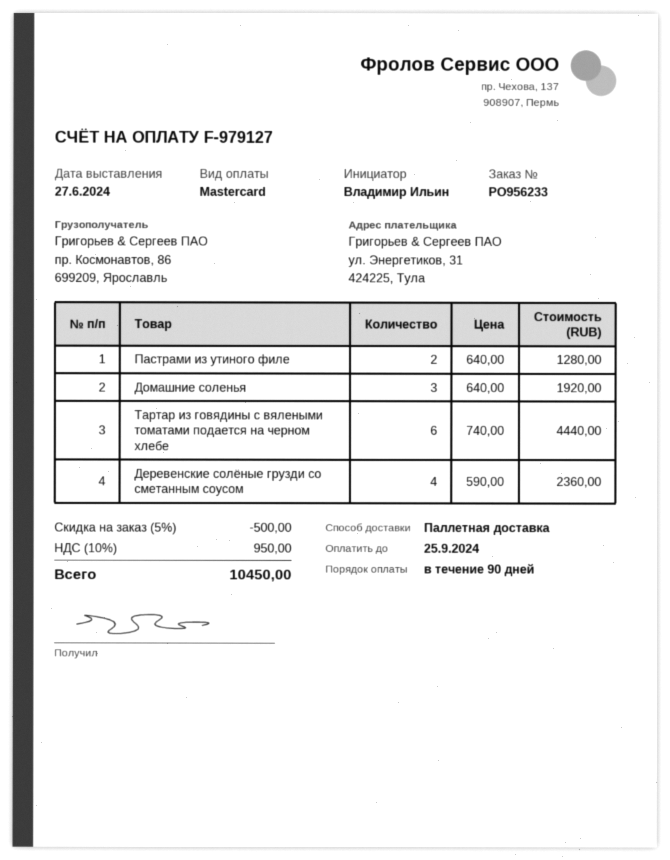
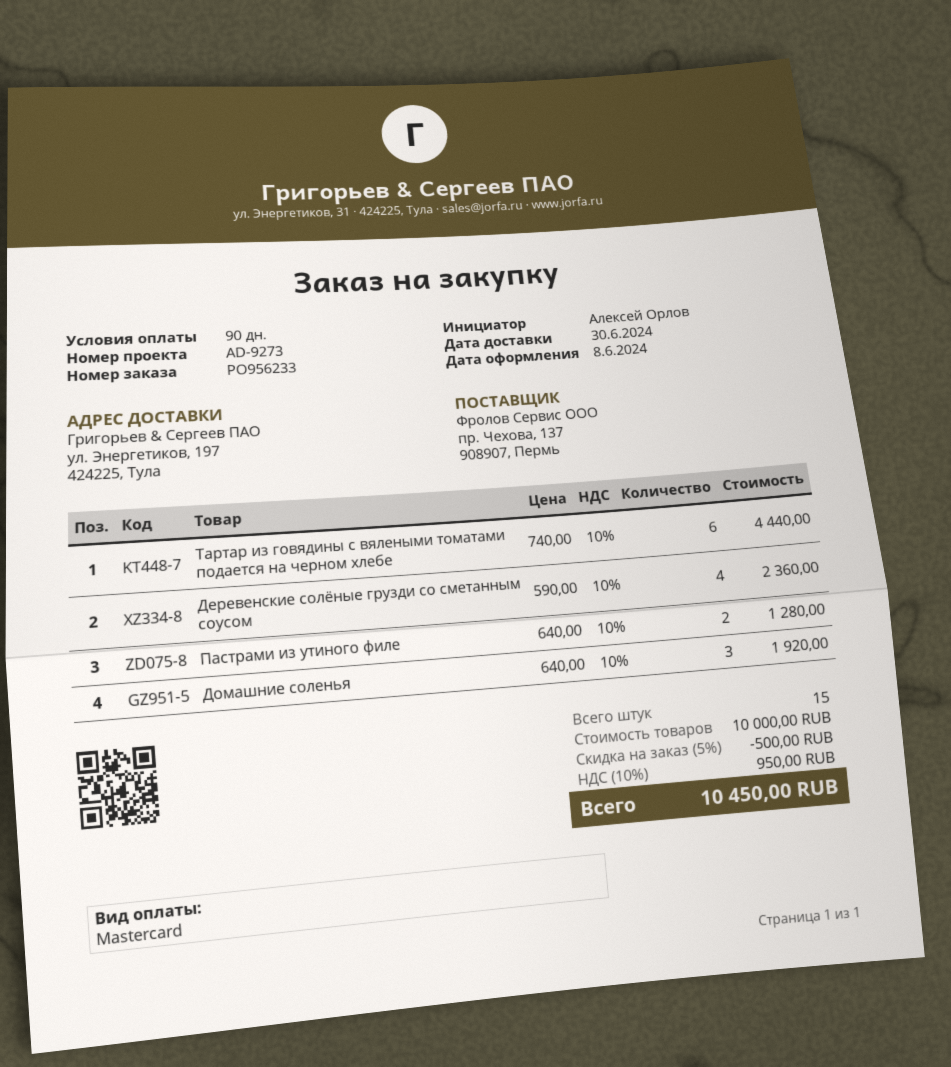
ordered by: Владимир Ильин -> Алексей Орлов
ship to: пр. Космонавтов, 86, 699209, Ярославль -> ул. Энергетиков, 197, 424225, Тула

